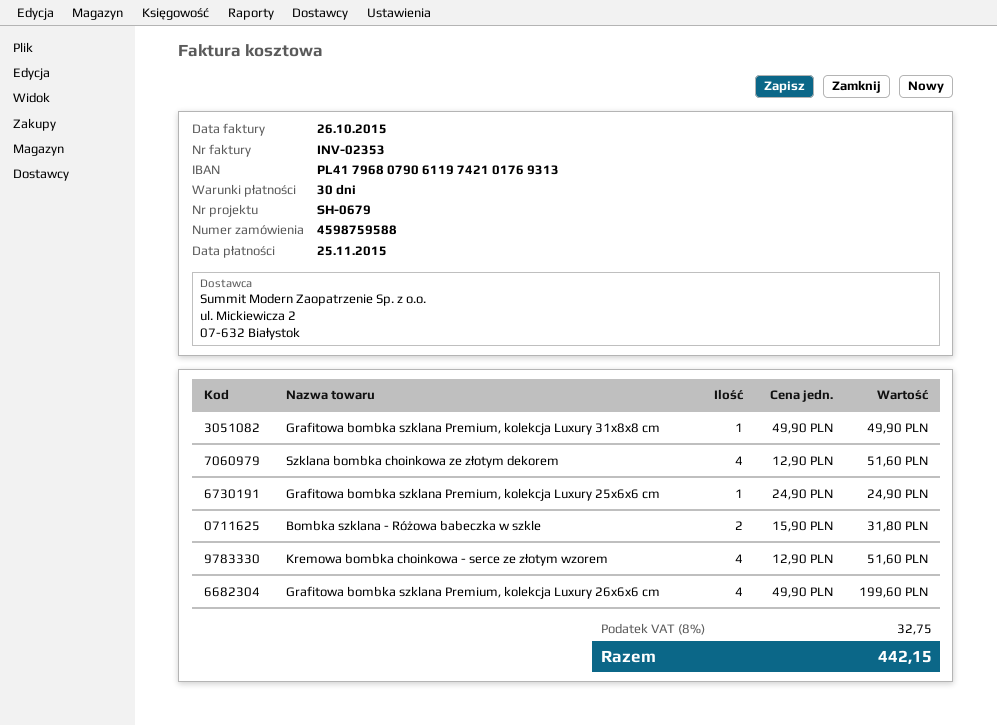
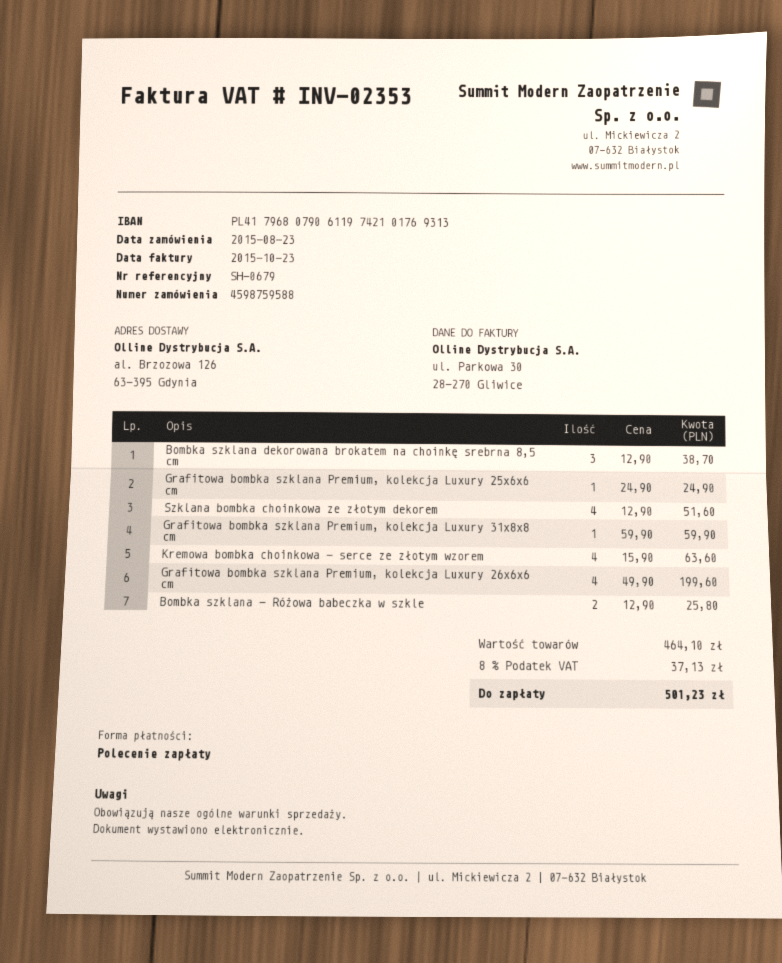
invoice date: 2015-10-26 -> 2015-10-23
Grafitowa bombka szklana Premium, kolekcja Luxury 31x8x8 cm: 1 x 49.90 = 49.90 -> 1 x 59.90 = 59.90
Bombka szklana - Różowa babeczka w szkle: 2 x 15.90 = 31.80 -> 2 x 12.90 = 25.80
Kremowa bombka choinkowa - serce ze złotym wzorem: 4 x 12.90 = 51.60 -> 4 x 15.90 = 63.60
Bombka szklana dekorowana brokatem na choinkę srebrna 8,5 cm: none -> 3 x 12.90 = 38.70
tax: 8% = 32.75 -> 8% = 37.13
total: 442.15 -> 501.23

